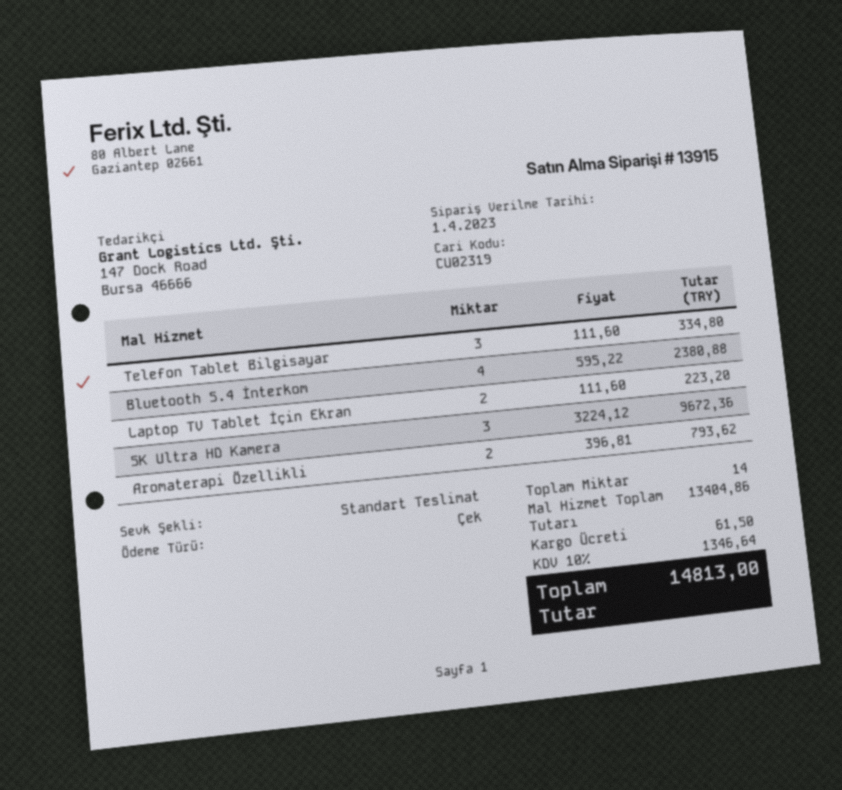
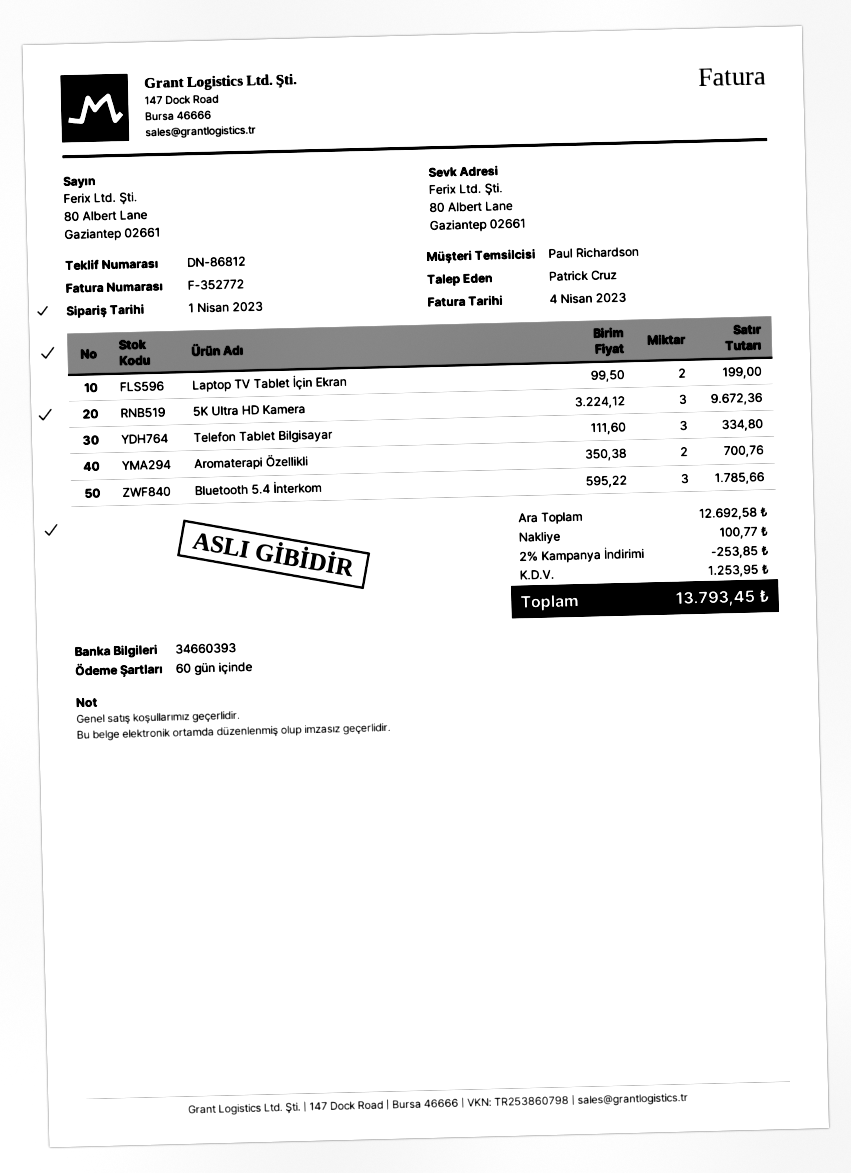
Bluetooth 5.4 İnterkom: 4 x 595.22 = 2380.88 -> 3 x 595.22 = 1785.66
Laptop TV Tablet İçin Ekran: 2 x 111.60 = 223.20 -> 2 x 99.50 = 199.00
Aromaterapi Özellikli: 2 x 396.81 = 793.62 -> 2 x 350.38 = 700.76
subtotal: 13404.86 -> 12692.58
discount: none -> 2% = 253.85
shipping: 61.50 -> 100.77
tax: 1346.64 -> 1253.95
total: 14813.00 -> 13793.45

